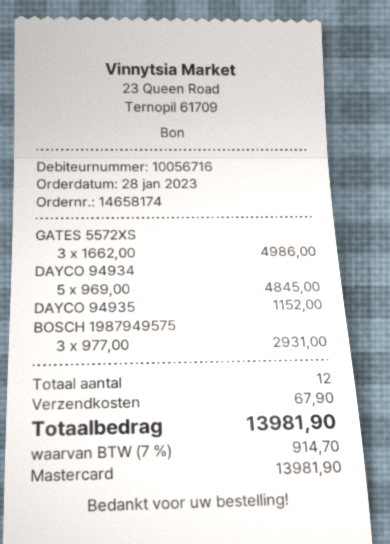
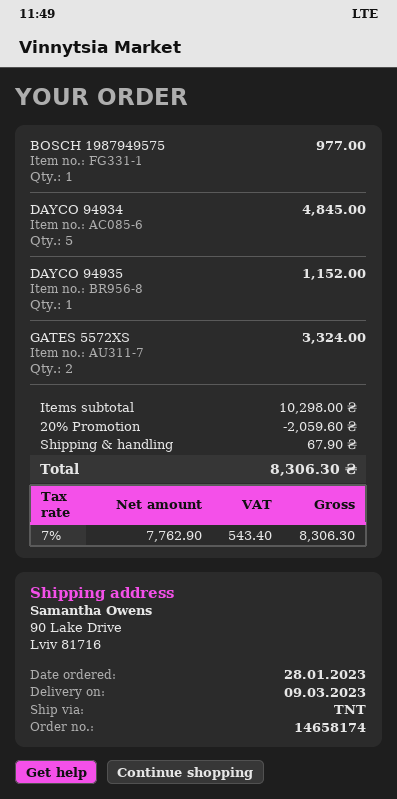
GATES 5572XS: 3 for 4986.00 -> 2 for 3324.00
BOSCH 1987949575: 3 for 2931.00 -> 1 for 977.00
discount: none -> 20% = 2059.60
tax: 7% = 914.70 -> 7% = 543.40
total: 13981.90 -> 8306.30

